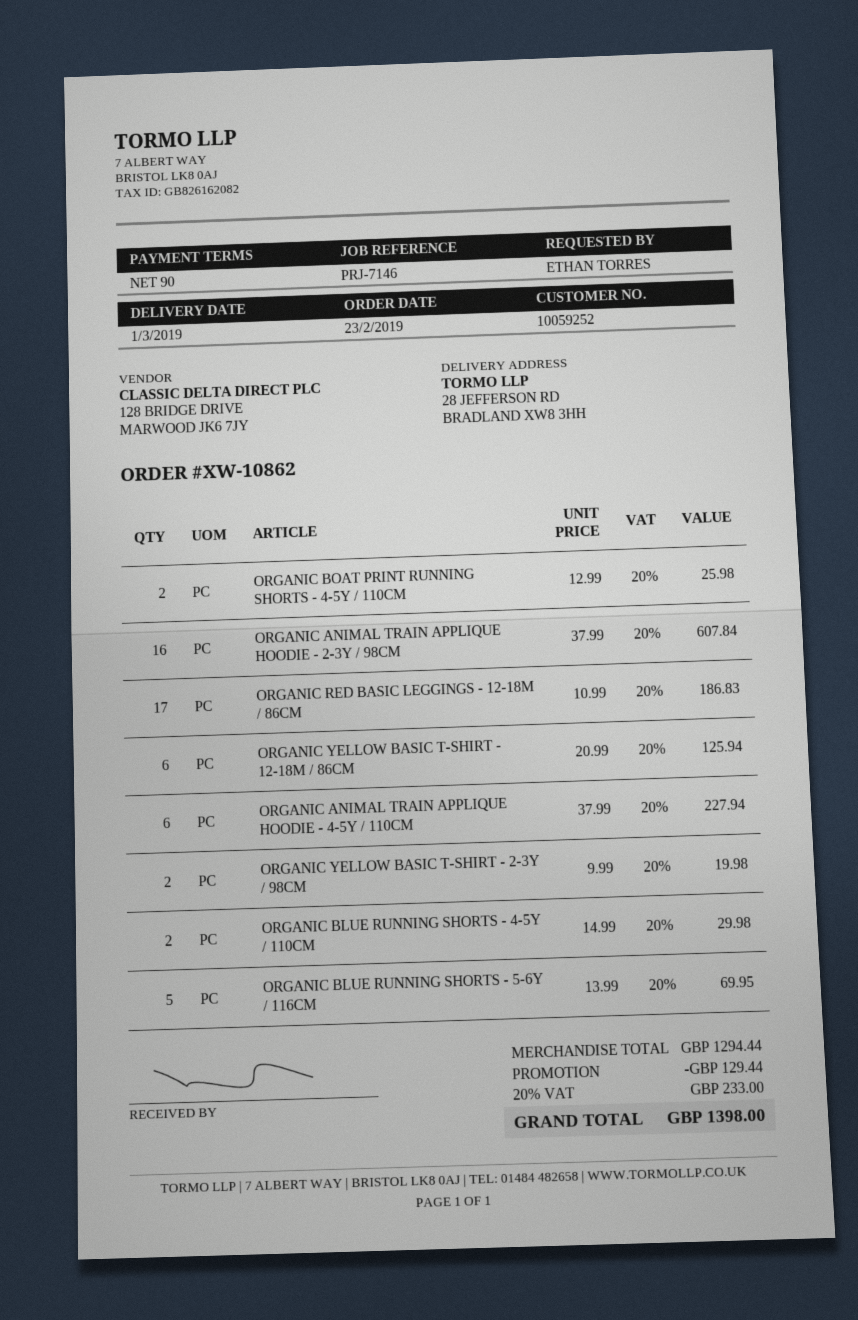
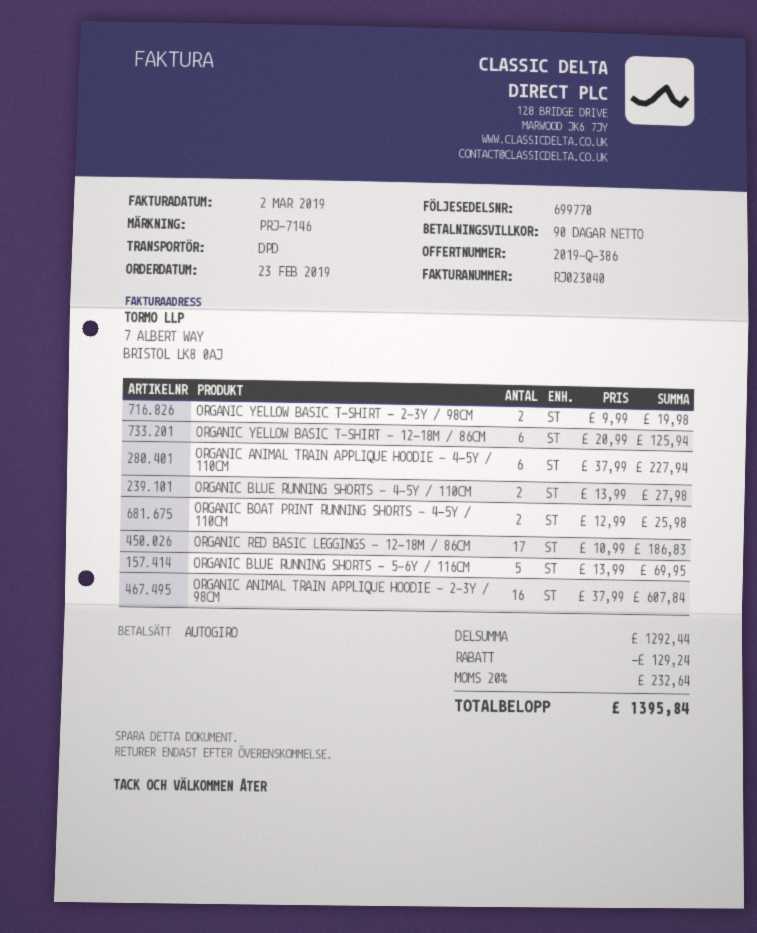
ORGANIC BLUE RUNNING SHORTS - 4-5Y / 110CM: 2 x 14.99 = 29.98 -> 2 x 13.99 = 27.98
subtotal: 1294.44 -> 1292.44
discount: 129.44 -> 129.24
tax: 20% = 233.00 -> 20% = 232.64
total: 1398.00 -> 1395.84

